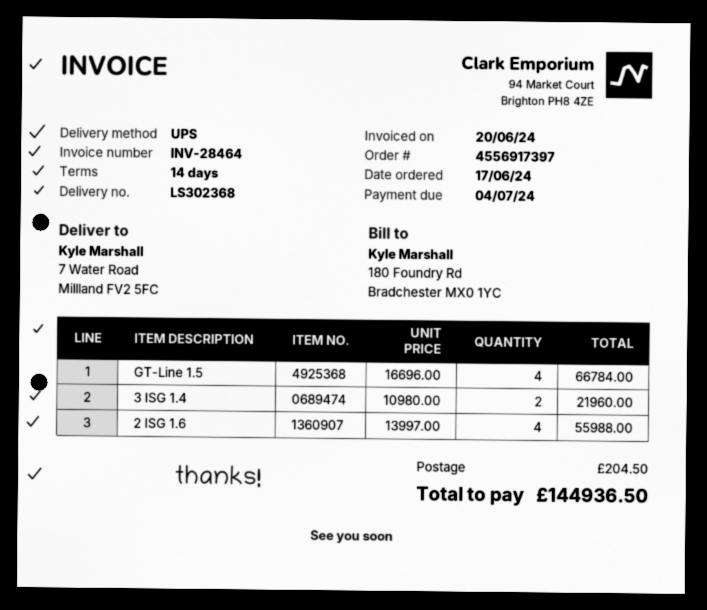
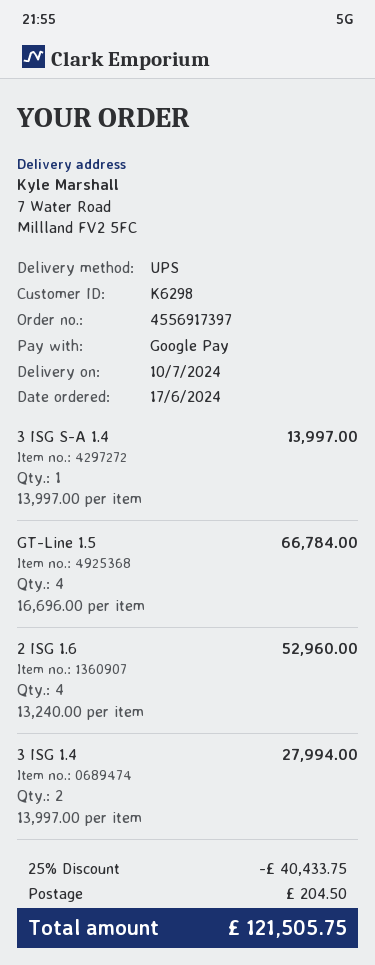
3 ISG 1.4: 2 x 10980.00 = 21960.00 -> 2 x 13997.00 = 27994.00
2 ISG 1.6: 4 x 13997.00 = 55988.00 -> 4 x 13240.00 = 52960.00
3 ISG S-A 1.4: none -> 1 x 13997.00 = 13997.00
discount: none -> 25% = 40433.75
total: 144936.50 -> 121505.75

